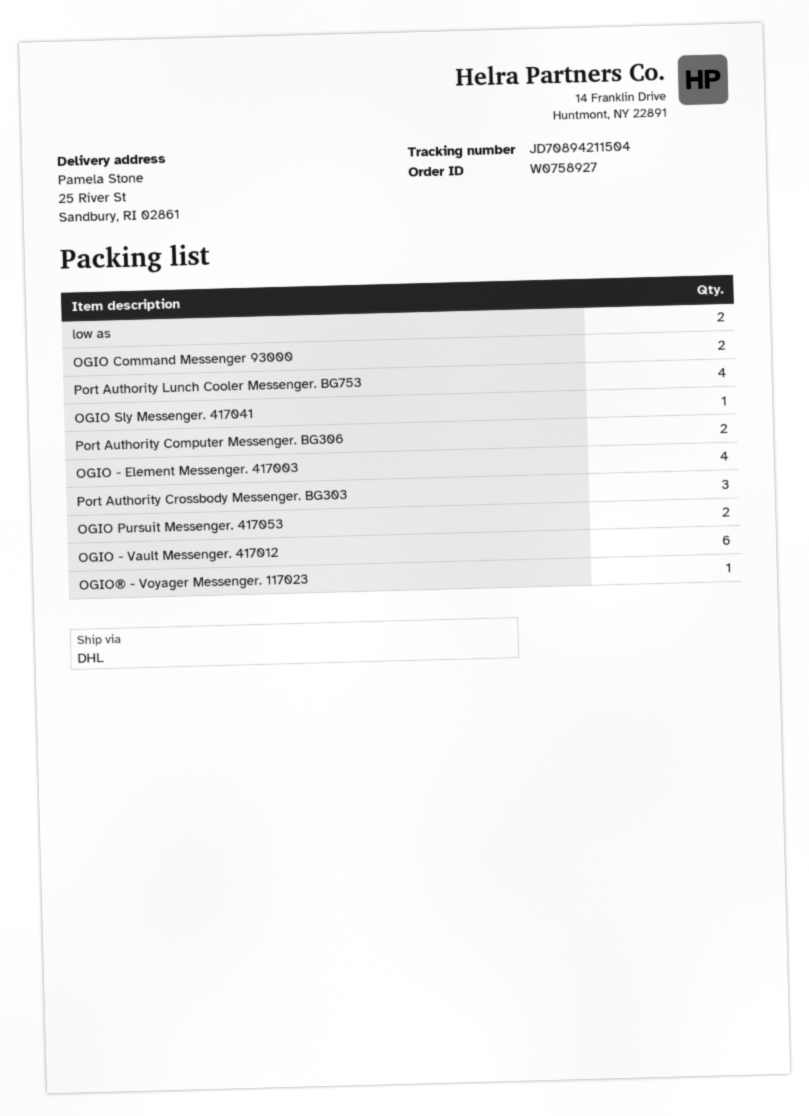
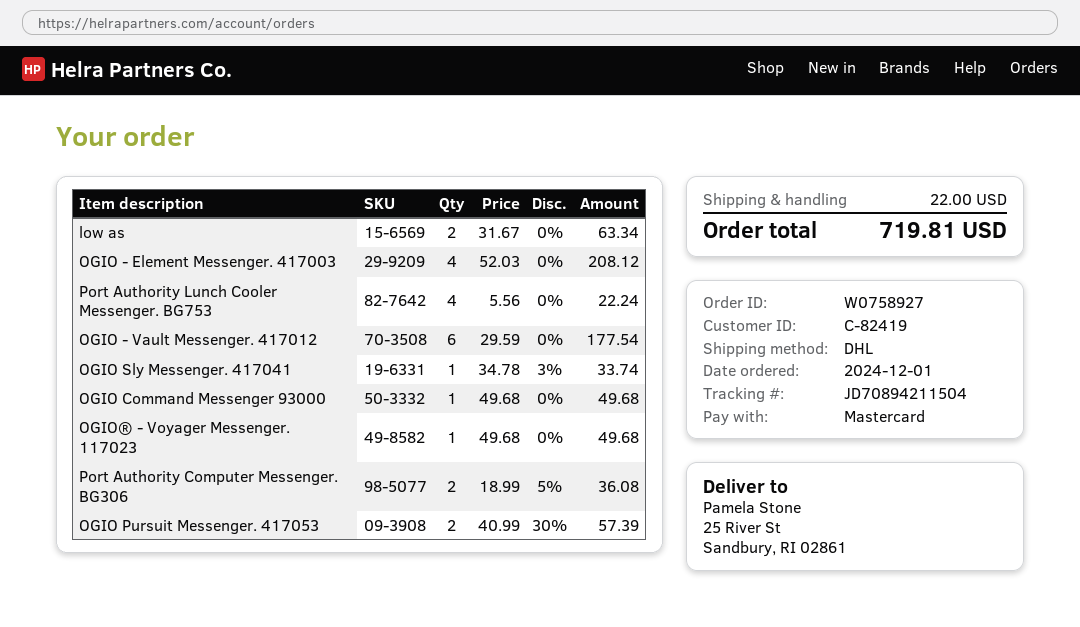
OGIO Command Messenger 93000: 2 -> 1
Port Authority Crossbody Messenger. BG303: 3 -> none

